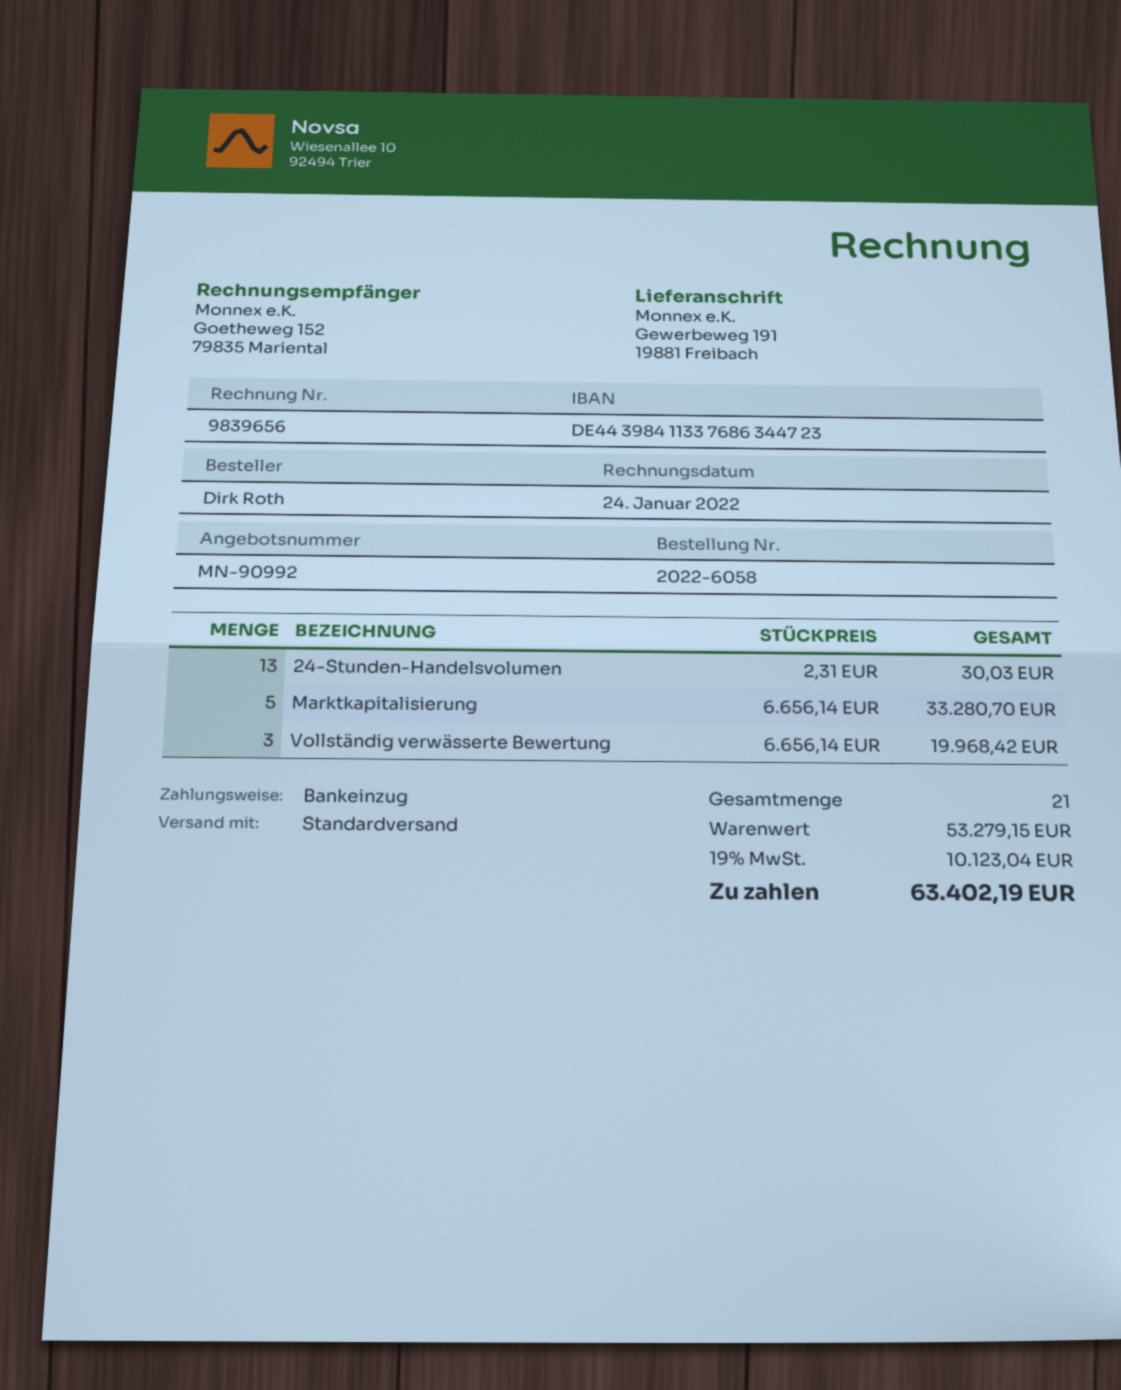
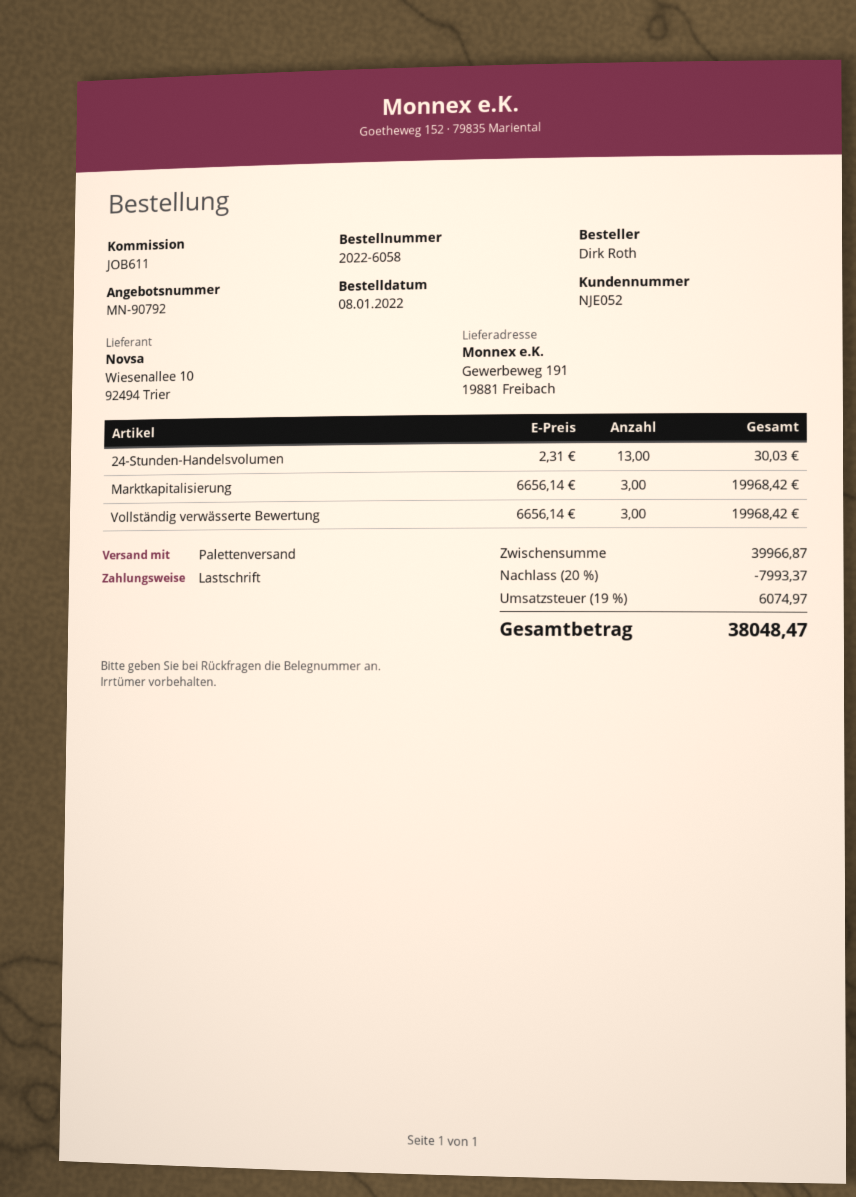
quote number: MN-90992 -> MN-90792
shipping method: standard -> pallet freight
Marktkapitalisierung: 5 x 6656.14 = 33280.70 -> 3 x 6656.14 = 19968.42
subtotal: 53279.15 -> 39966.87
discount: none -> 20% = 7993.37
tax: 19% = 10123.04 -> 19% = 6074.97
total: 63402.19 -> 38048.47

